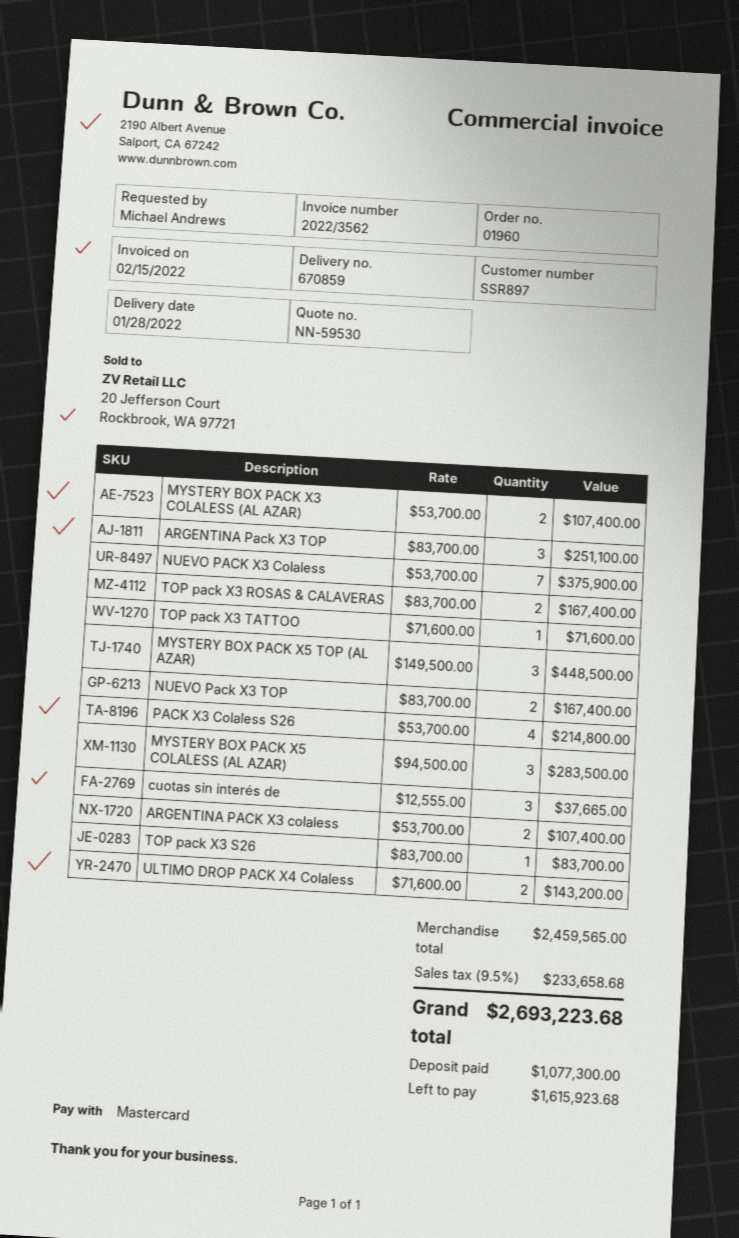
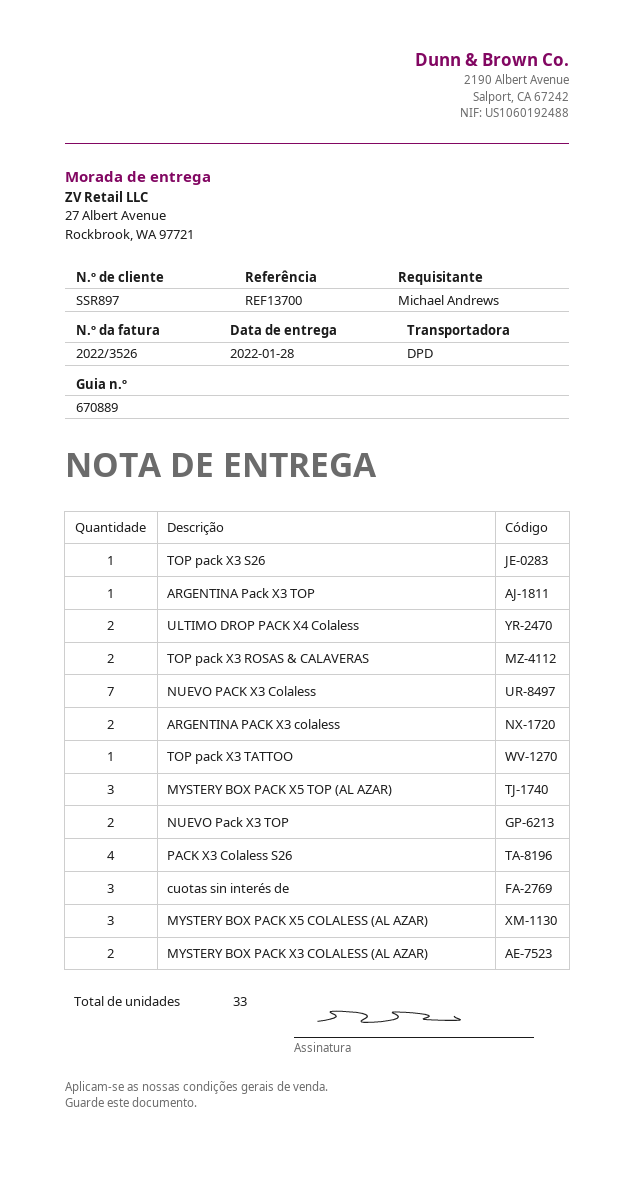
delivery note number: 670859 -> 670889
invoice number: 2022/3562 -> 2022/3526
ARGENTINA Pack X3 TOP: 3 -> 1

